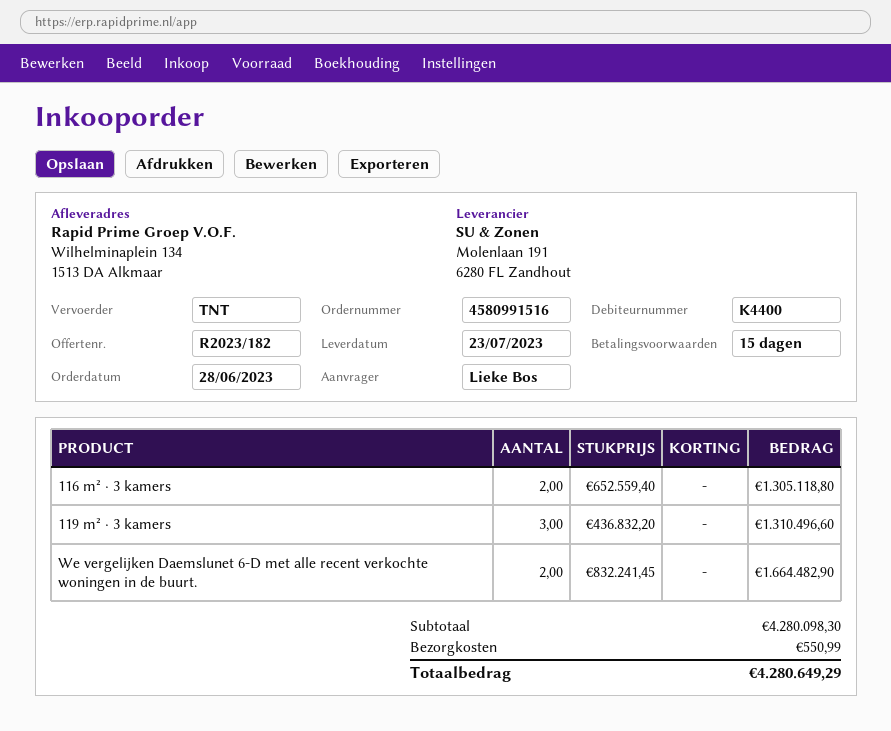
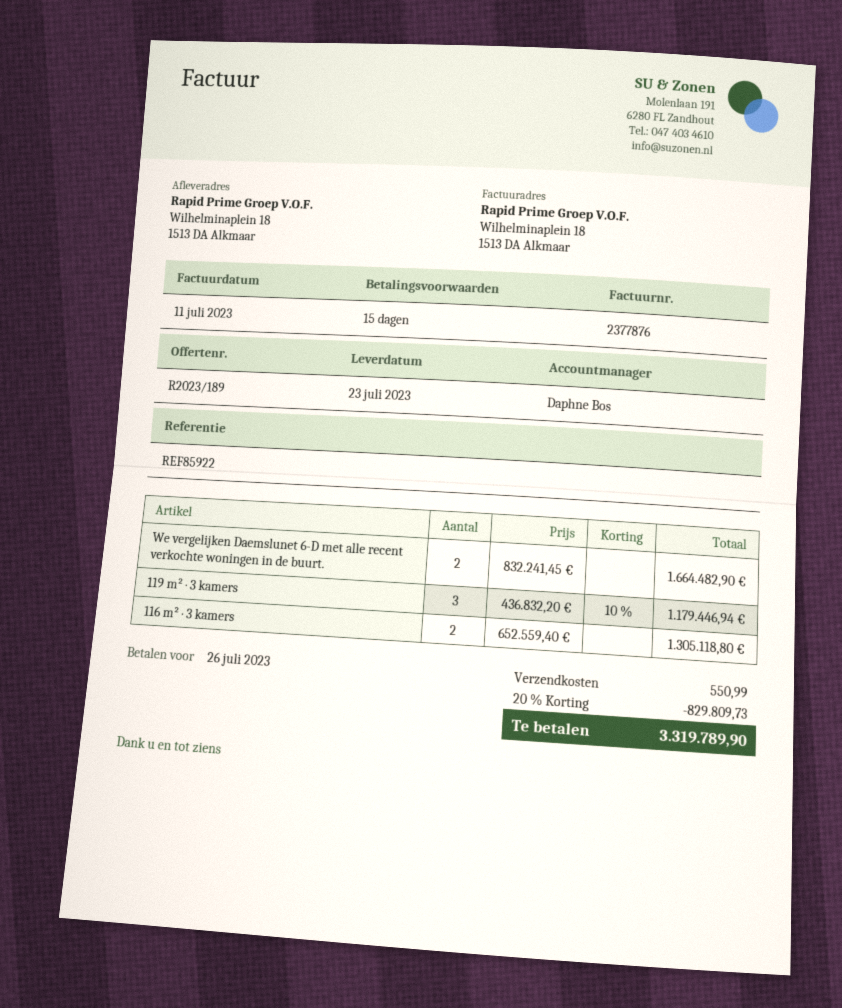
quote number: R2023/182 -> R2023/189
ship to: Wilhelminaplein 134, 1513 DA Alkmaar -> Wilhelminaplein 18, 1513 DA Alkmaar
119 m² · 3 kamers: 3 x 436832.20 = 1310496.60 -> 3 x 436832.20 - 10% = 1179446.94
discount: none -> 20% = 829809.73
total: 4280649.29 -> 3319789.90

